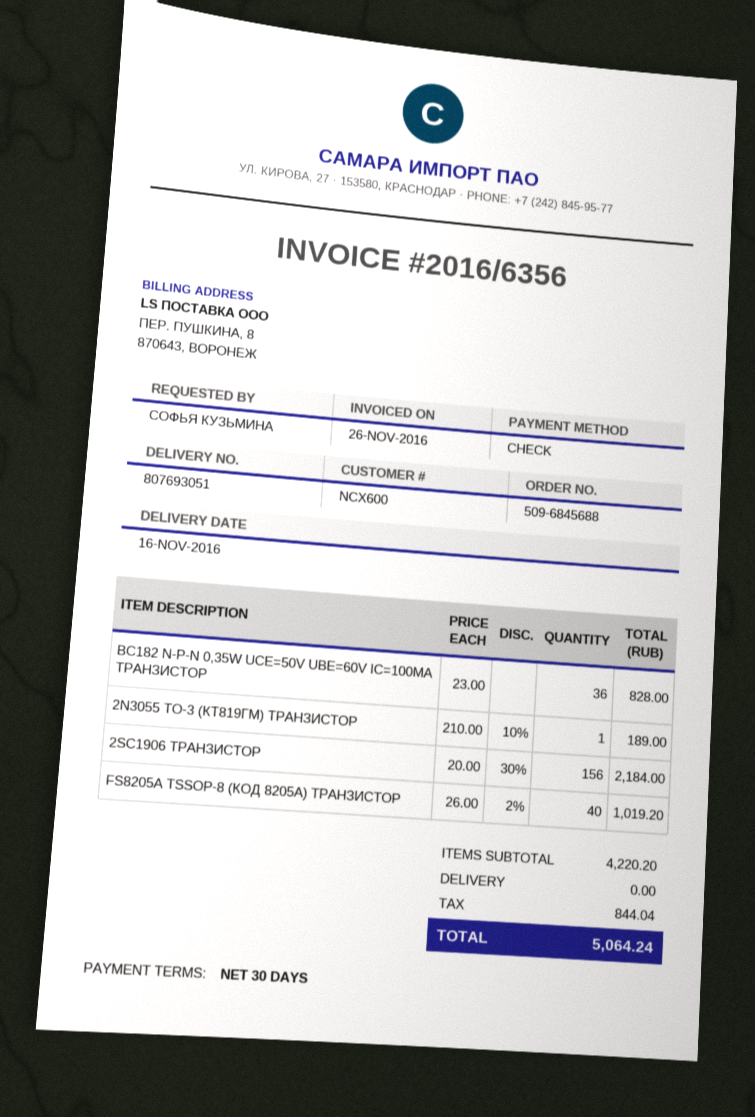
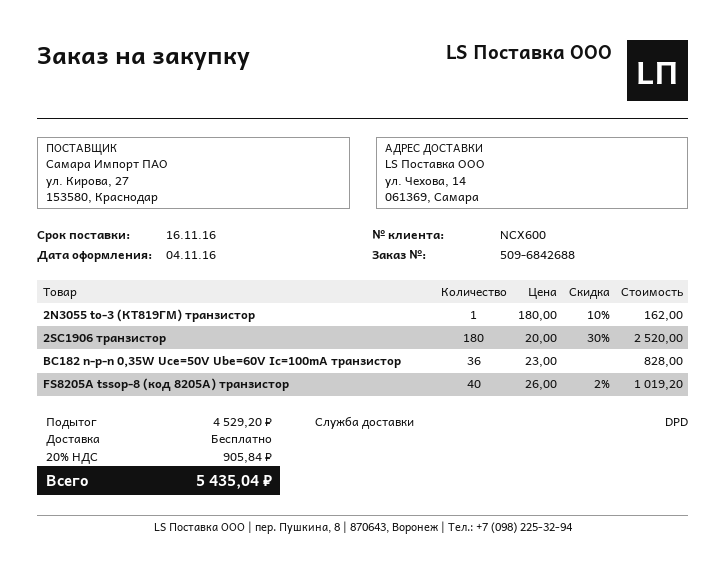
order number: 509-6845688 -> 509-6842688
2N3055 TO-3 (КТ819ГМ) ТРАНЗИСТОР: 1 x 210.00 - 10% = 189.00 -> 1 x 180.00 - 10% = 162.00
2SC1906 ТРАНЗИСТОР: 156 x 20.00 - 30% = 2184.00 -> 180 x 20.00 - 30% = 2520.00
subtotal: 4220.20 -> 4529.20
tax: 844.04 -> 905.84
total: 5064.24 -> 5435.04

